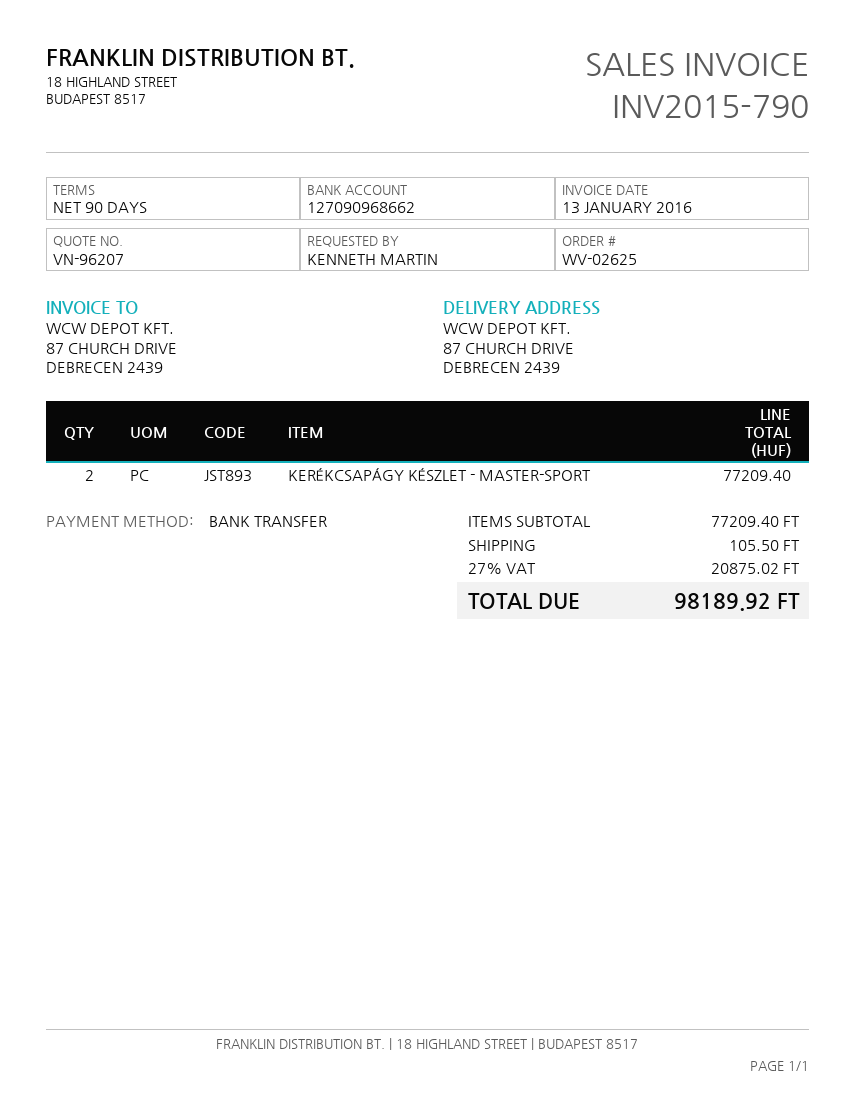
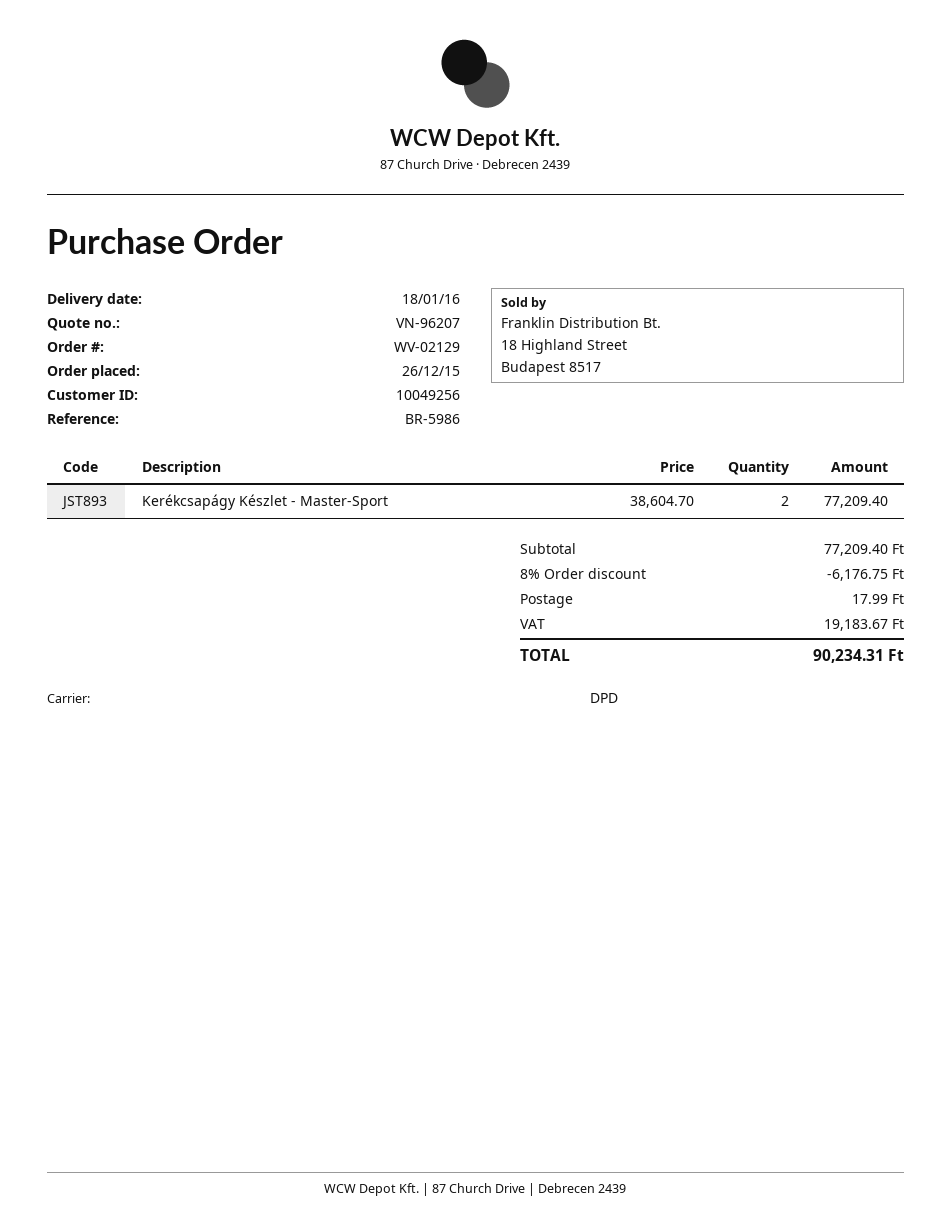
order number: WV-02625 -> WV-02129
discount: none -> 8% = 6176.75
shipping: 105.50 -> 17.99
tax: 20875.02 -> 19183.67
total: 98189.92 -> 90234.31

